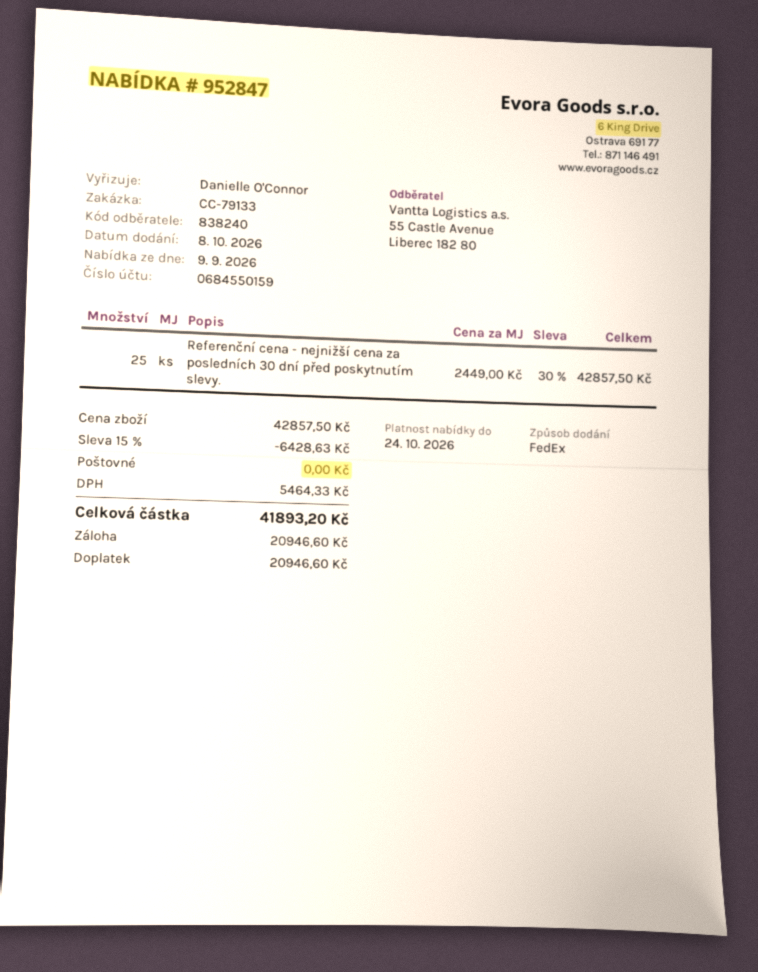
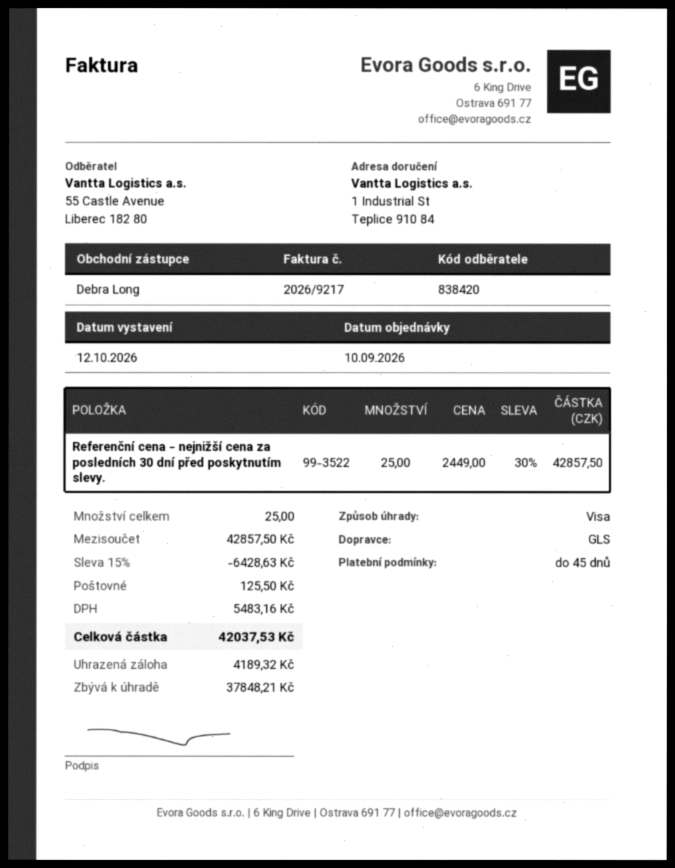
customer number: 838240 -> 838420
sales rep: Danielle O'Connor -> Debra Long
shipping method: FedEx -> GLS
shipping: 0.00 -> 125.50
tax: 5464.33 -> 5483.16
total: 41893.20 -> 42037.53
deposit: 20946.60 -> 4189.32
balance: 20946.60 -> 37848.21

